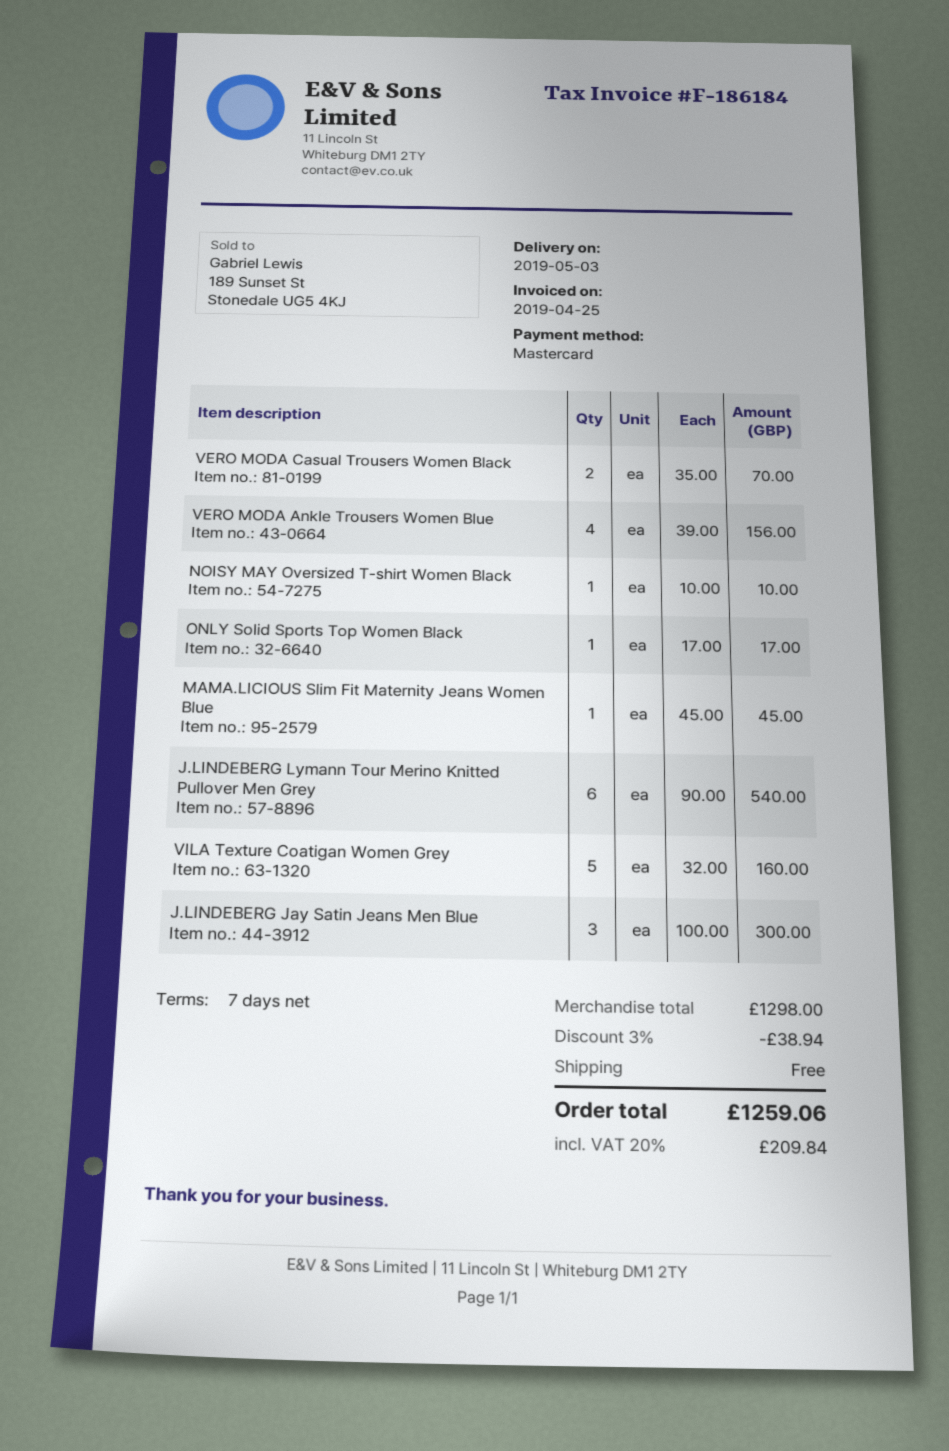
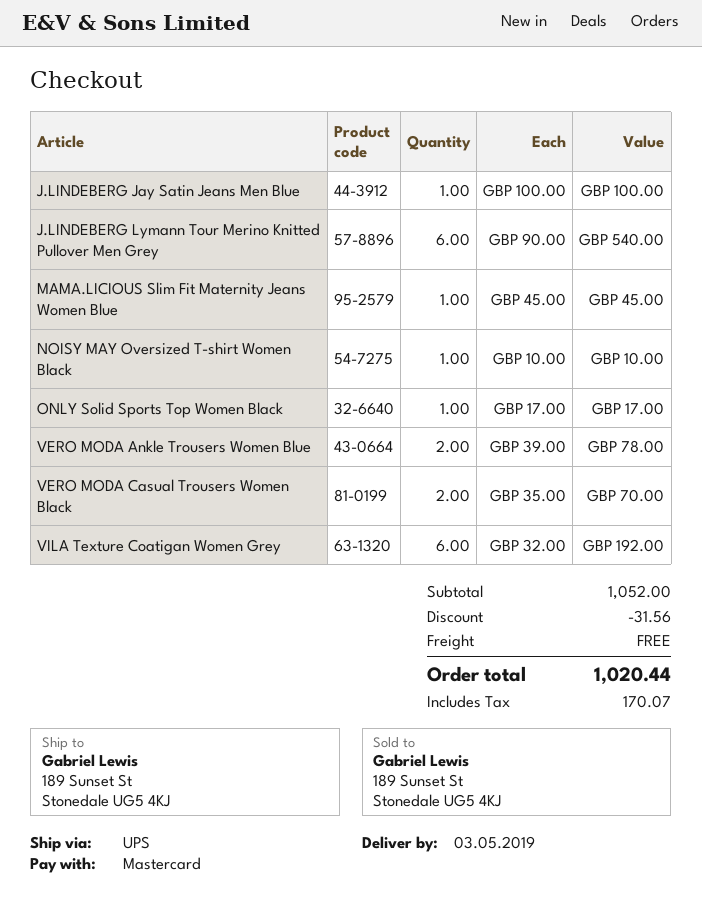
VERO MODA Ankle Trousers Women Blue: 4 x 39.00 = 156.00 -> 2 x 39.00 = 78.00
VILA Texture Coatigan Women Grey: 5 x 32.00 = 160.00 -> 6 x 32.00 = 192.00
J.LINDEBERG Jay Satin Jeans Men Blue: 3 x 100.00 = 300.00 -> 1 x 100.00 = 100.00
subtotal: 1298.00 -> 1052.00
discount: 38.94 -> 31.56
tax: 209.84 -> 170.07
total: 1259.06 -> 1020.44

